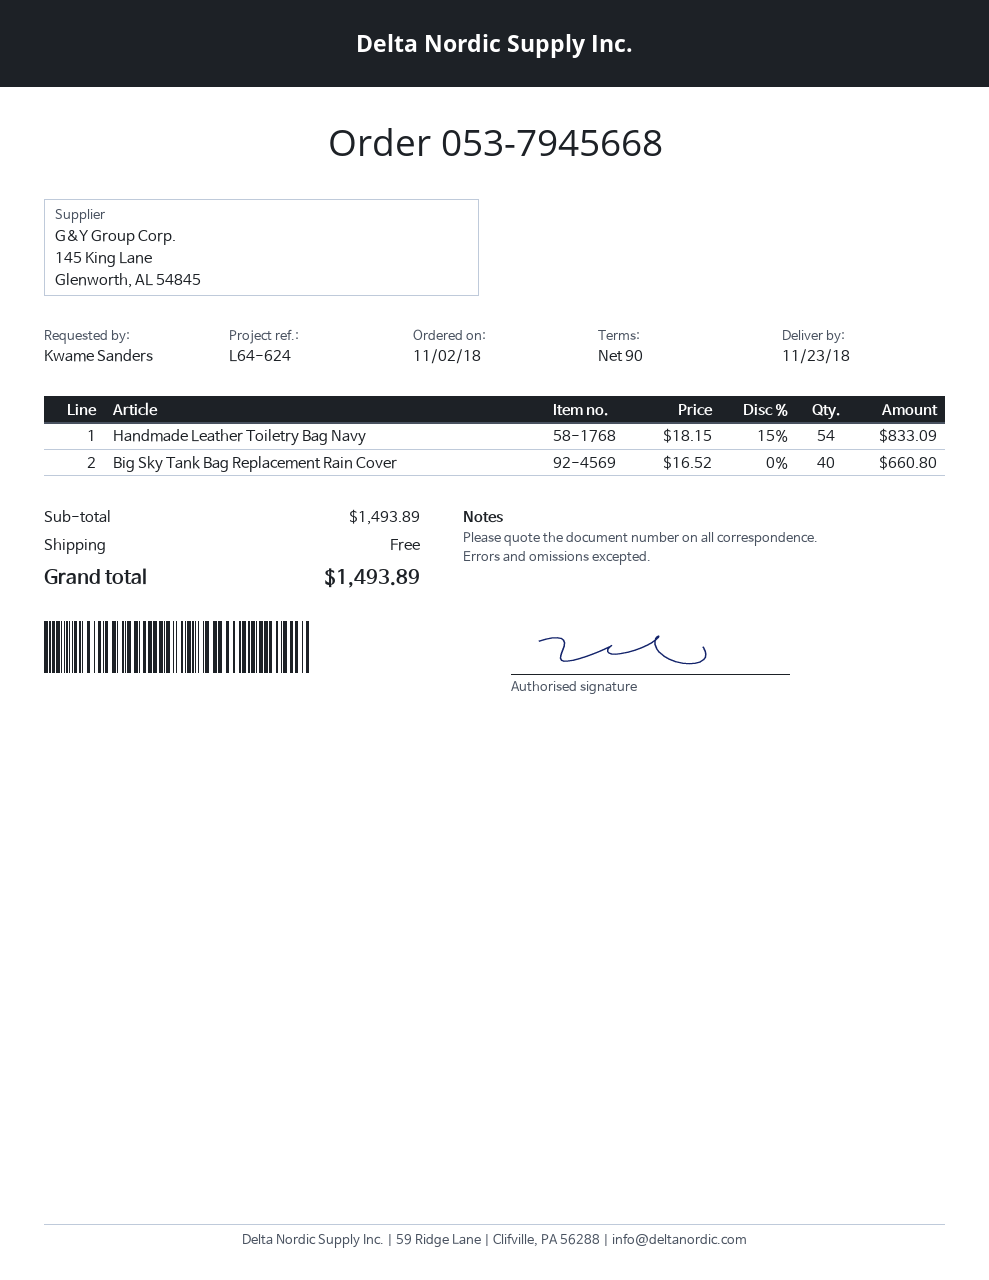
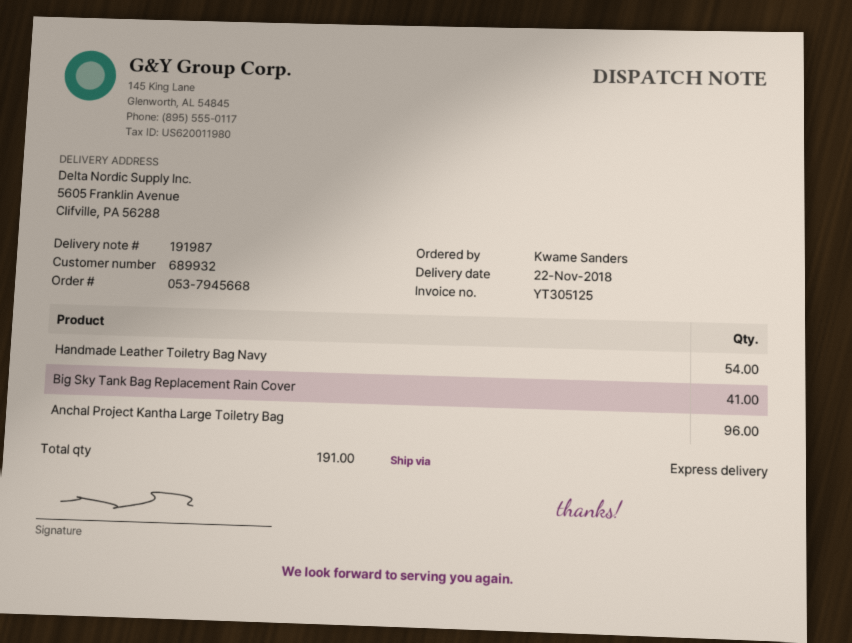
delivery date: 2018-11-23 -> 2018-11-22
Big Sky Tank Bag Replacement Rain Cover: 40 -> 41
Anchal Project Kantha Large Toiletry Bag: none -> 96

